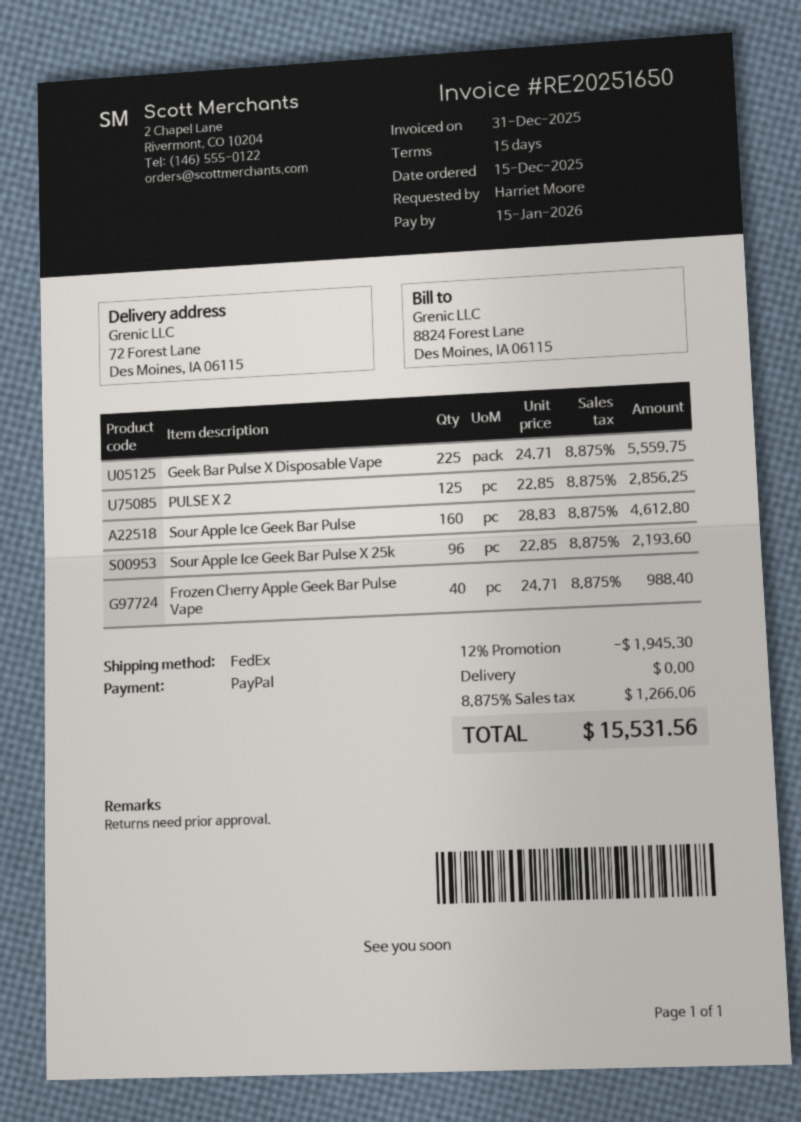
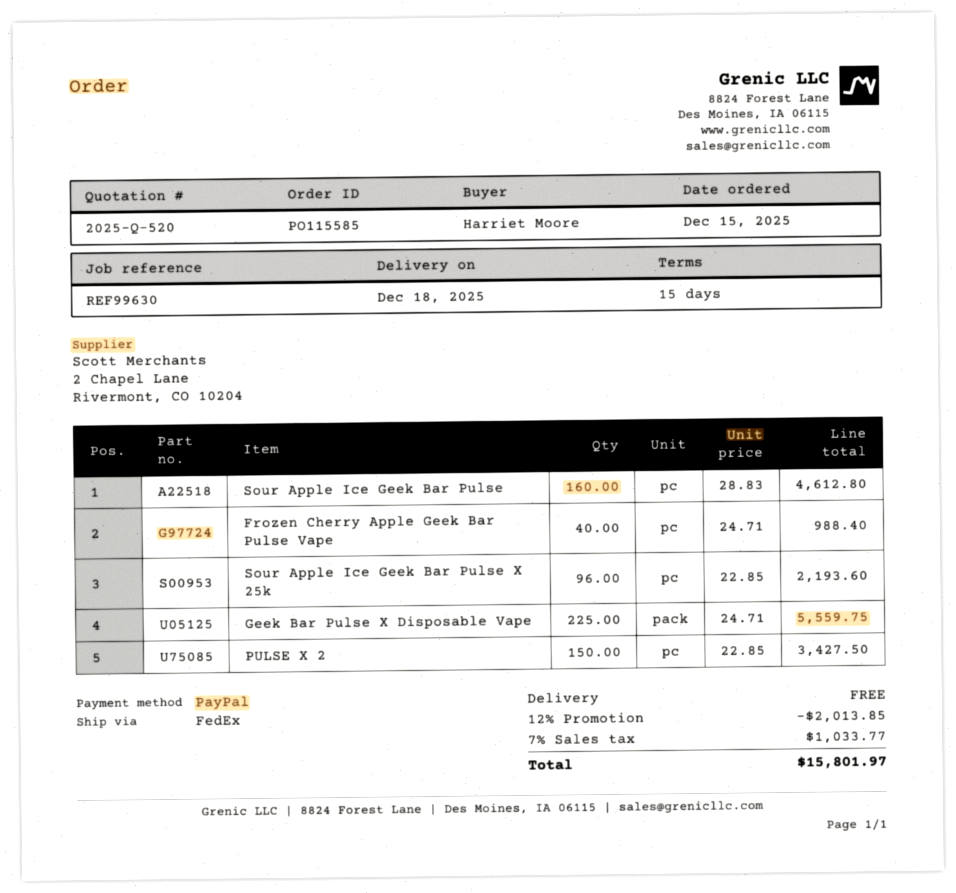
PULSE X 2: 125 x 22.85 = 2856.25 -> 150 x 22.85 = 3427.50
discount: 12% = 1945.30 -> 12% = 2013.85
tax: 8.875% = 1266.06 -> 7% = 1033.77
total: 15531.56 -> 15801.97

